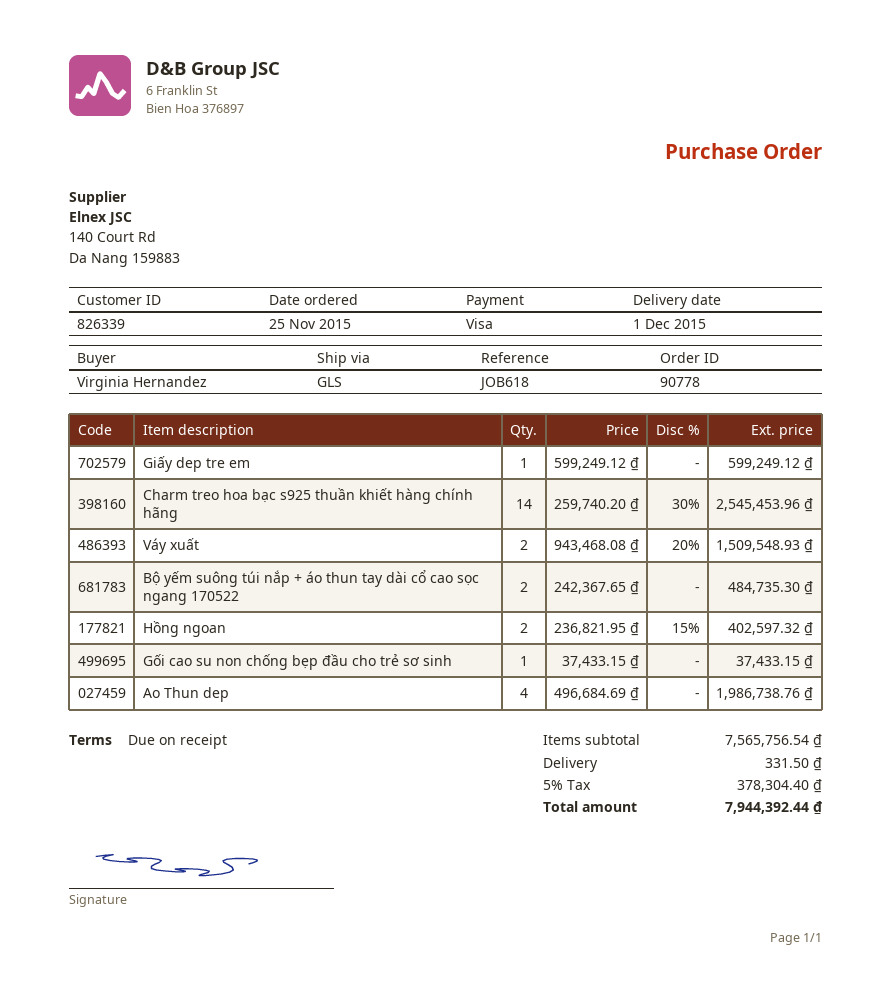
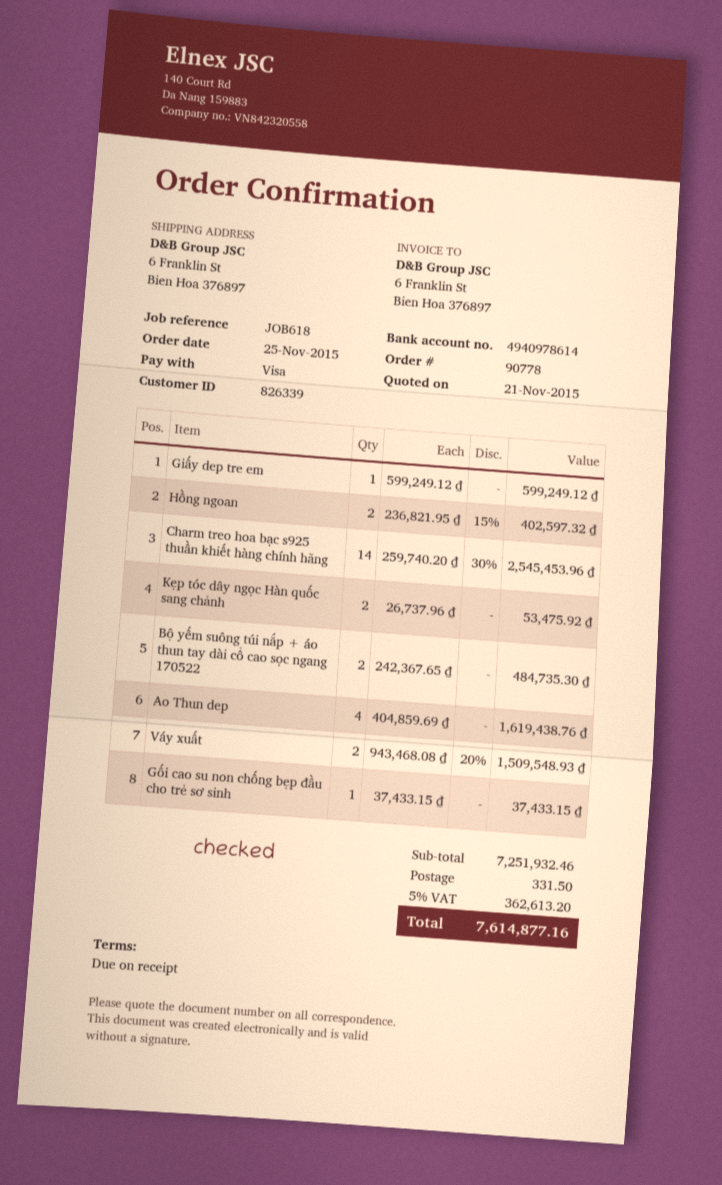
Ao Thun dep: 4 x 496684.69 = 1986738.76 -> 4 x 404859.69 = 1619438.76
Kẹp tóc dây ngọc Hàn quốc sang chảnh: none -> 2 x 26737.96 = 53475.92
subtotal: 7565756.54 -> 7251932.46
tax: 5% = 378304.40 -> 5% = 362613.20
total: 7944392.44 -> 7614877.16

